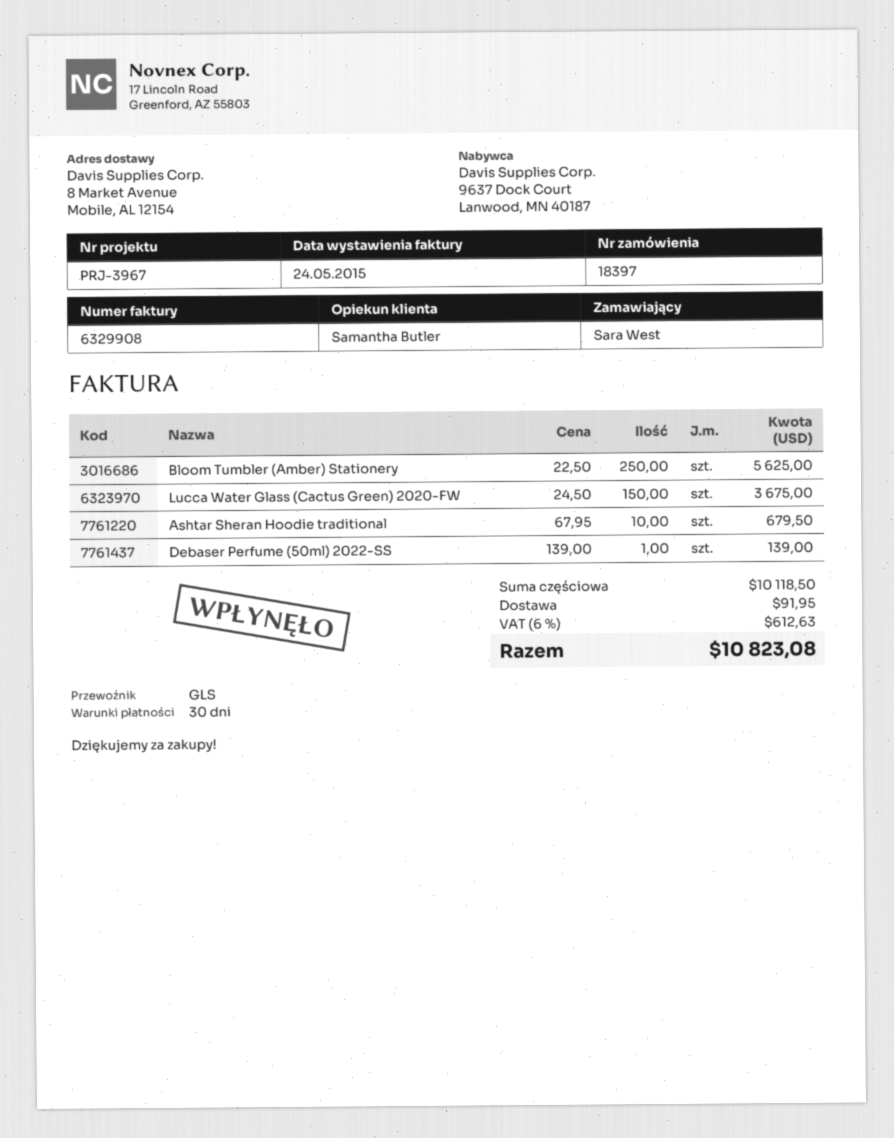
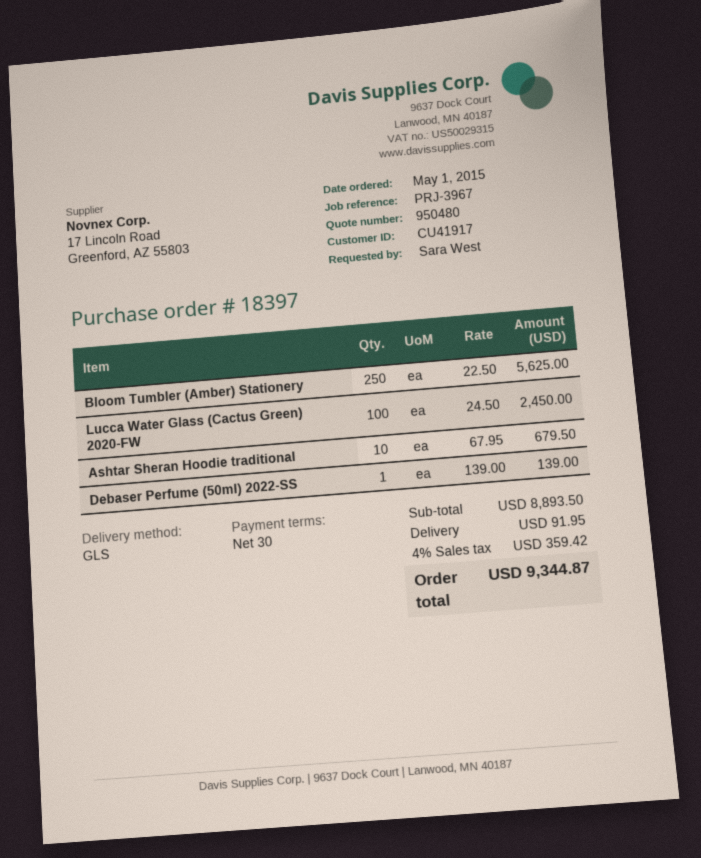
Lucca Water Glass (Cactus Green) 2020-FW: 150 x 24.50 = 3675.00 -> 100 x 24.50 = 2450.00
subtotal: 10118.50 -> 8893.50
tax: 6% = 612.63 -> 4% = 359.42
total: 10823.08 -> 9344.87

